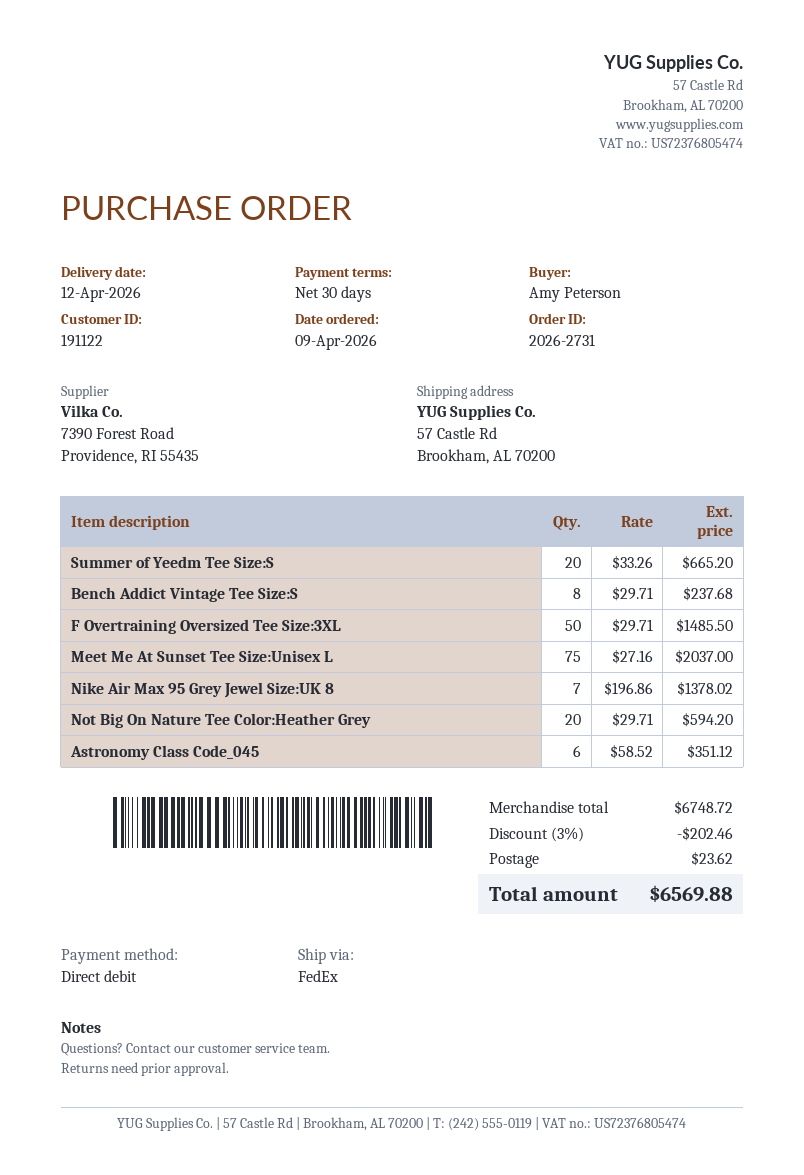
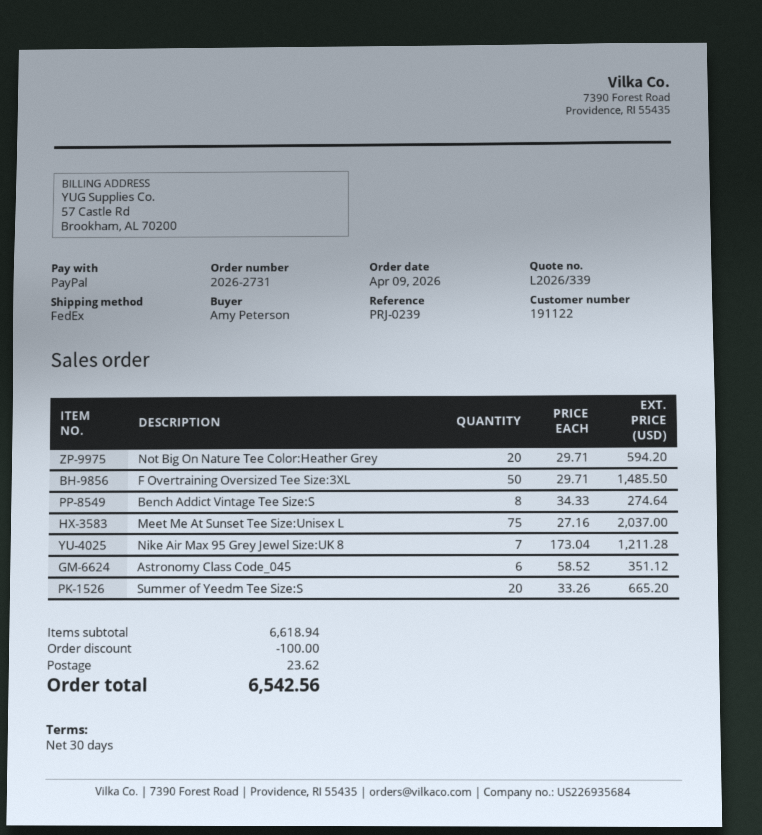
payment method: direct debit -> PayPal
Bench Addict Vintage Tee Size:S: 8 x 29.71 = 237.68 -> 8 x 34.33 = 274.64
Nike Air Max 95 Grey Jewel Size:UK 8: 7 x 196.86 = 1378.02 -> 7 x 173.04 = 1211.28
subtotal: 6748.72 -> 6618.94
discount: 202.46 -> 100.00
total: 6569.88 -> 6542.56

